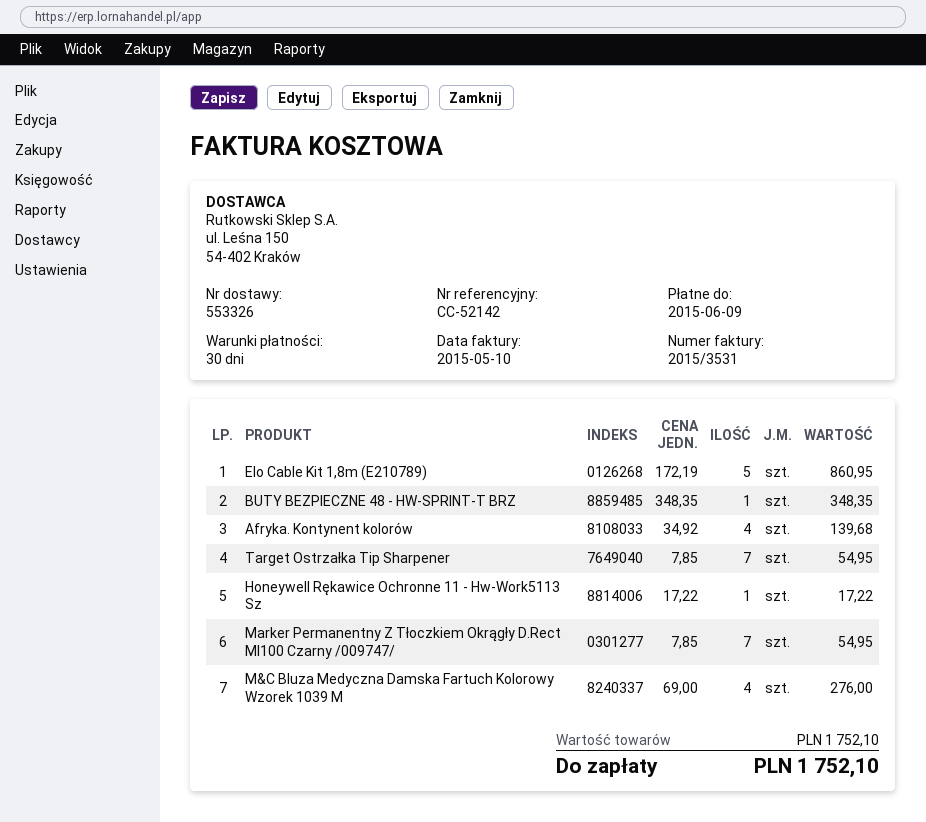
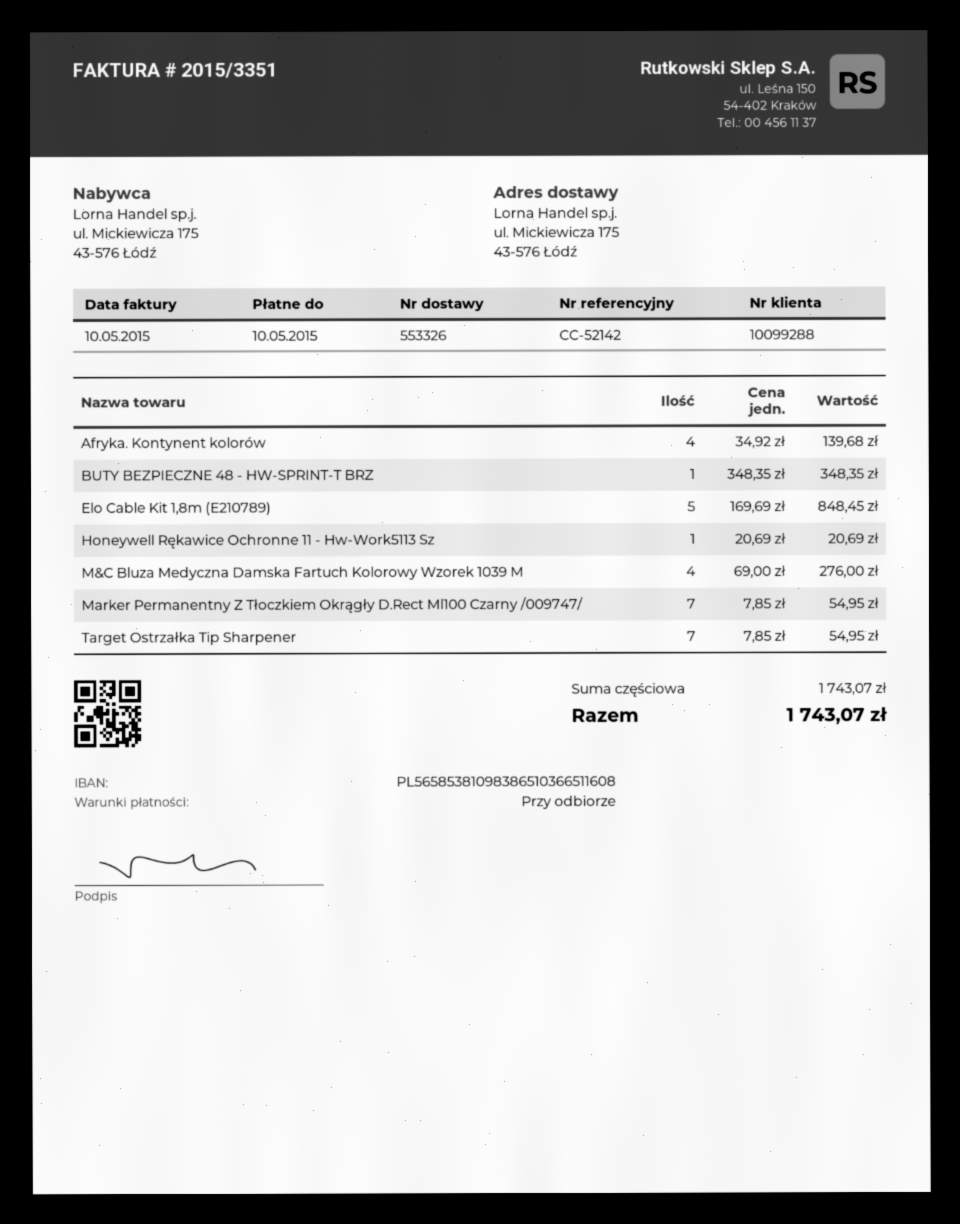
invoice number: 2015/3531 -> 2015/3351
payment terms: 30 days -> on receipt
due date: 2015-06-09 -> 2015-05-10
Elo Cable Kit 1,8m (E210789): 5 x 172.19 = 860.95 -> 5 x 169.69 = 848.45
Honeywell Rękawice Ochronne 11 - Hw-Work5113 Sz: 1 x 17.22 = 17.22 -> 1 x 20.69 = 20.69
subtotal: 1752.10 -> 1743.07
total: 1752.10 -> 1743.07

